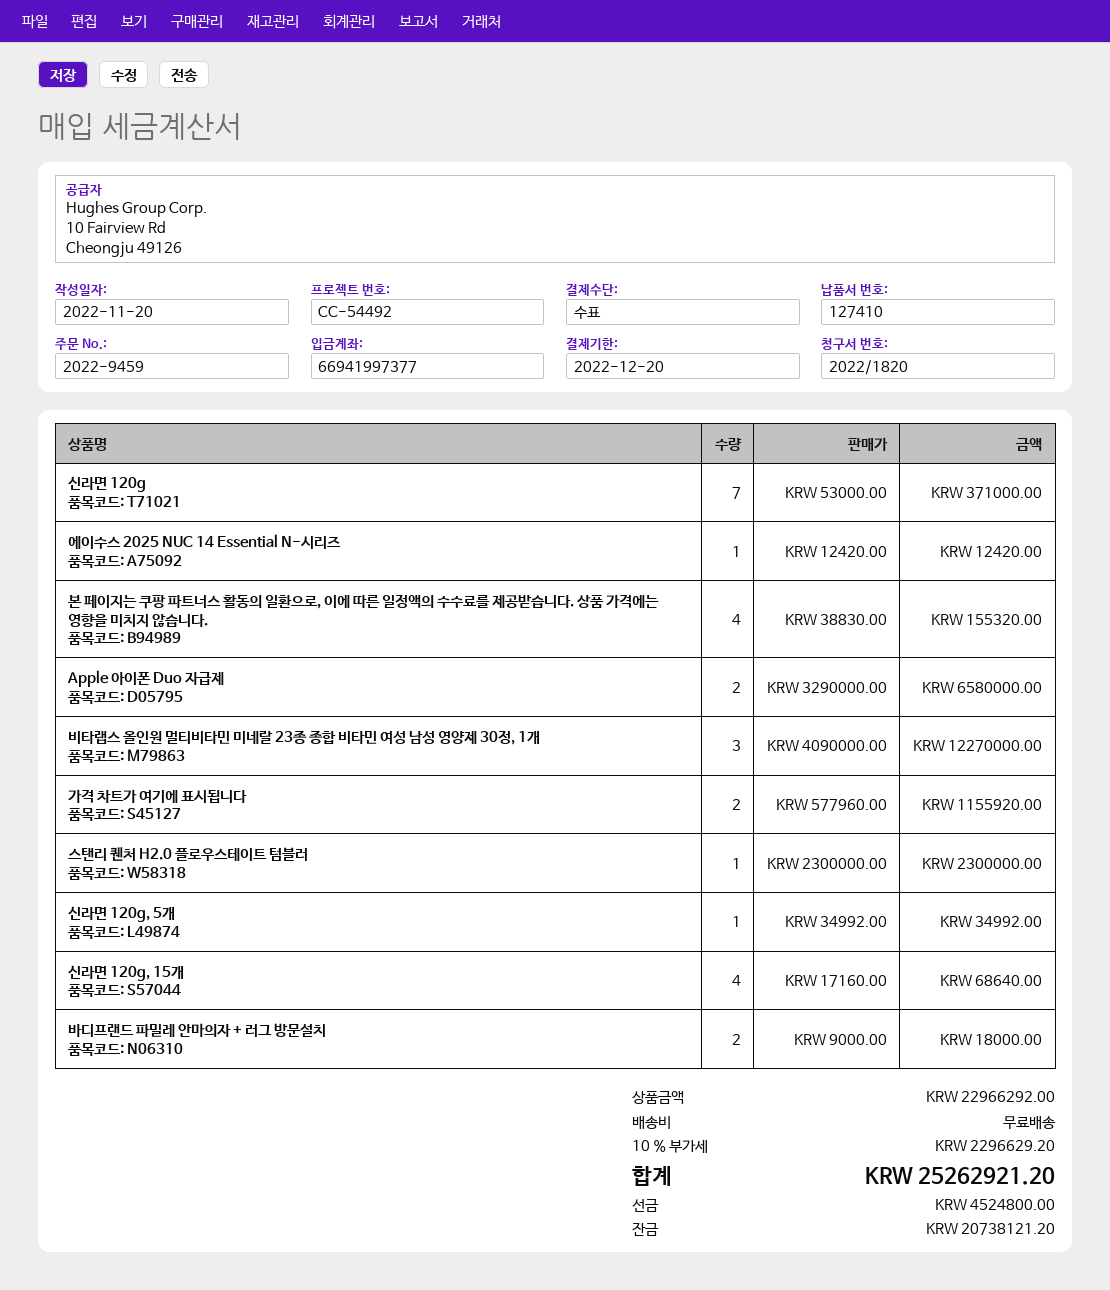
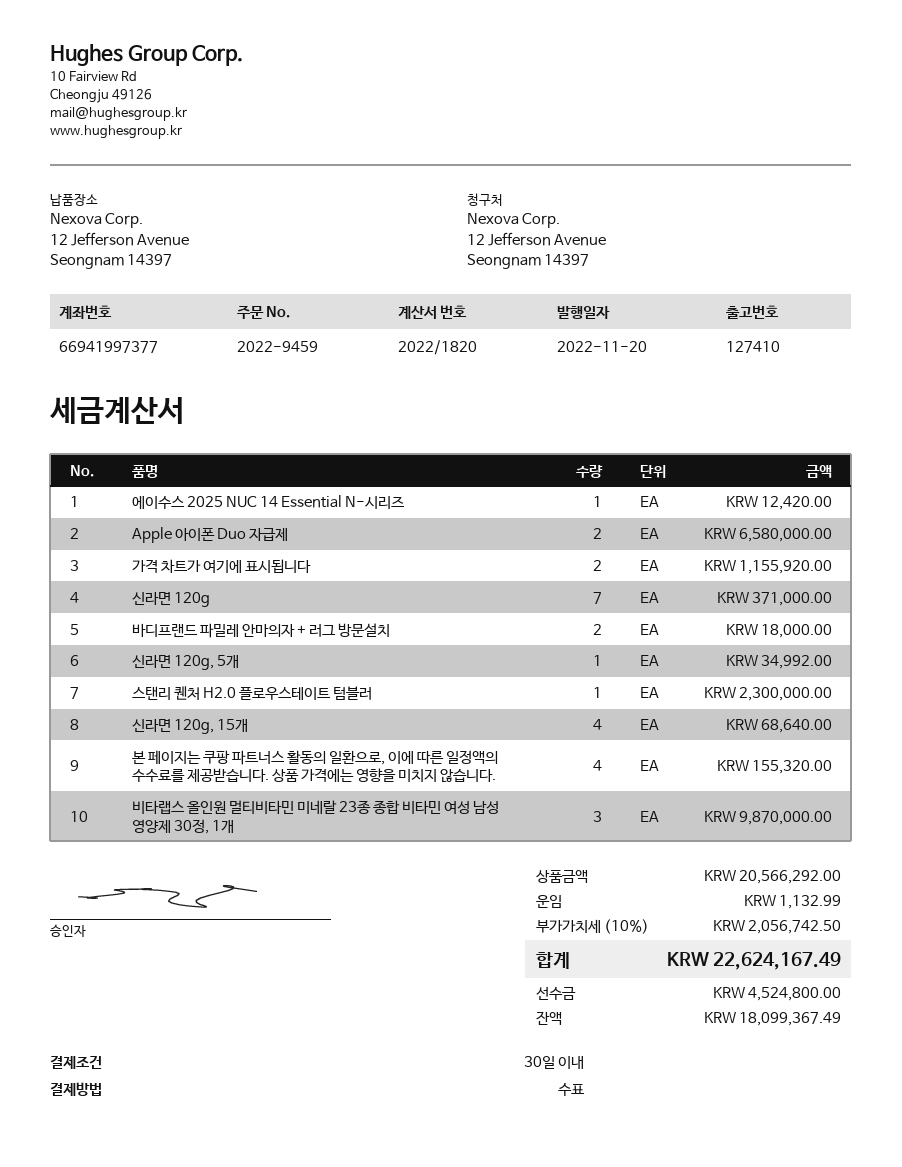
비타랩스 올인원 멀티비타민 미네랄 23종 종합 비타민 여성 남성 영양제 30정, 1개: 3 for 12270000.00 -> 3 for 9870000.00
subtotal: 22966292.00 -> 20566292.00
shipping: 0.00 -> 1132.99
tax: 10% = 2296629.20 -> 10% = 2056742.50
total: 25262921.20 -> 22624167.49
balance: 20738121.20 -> 18099367.49

